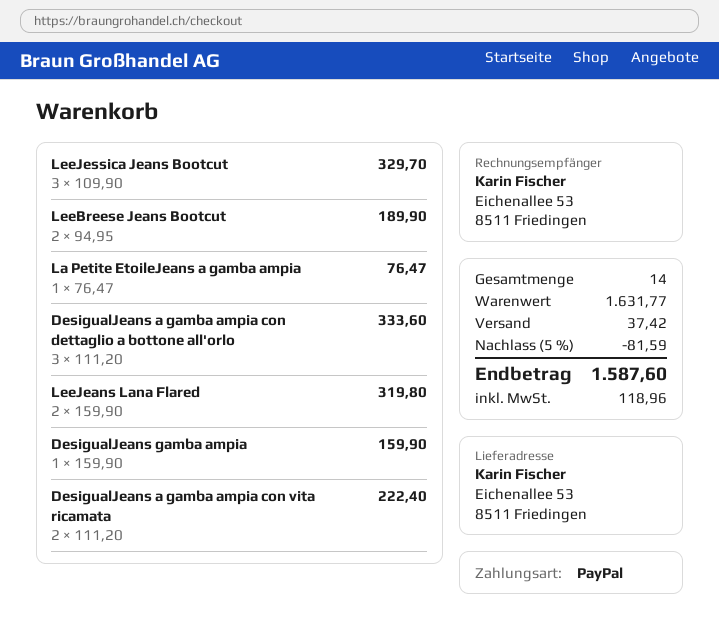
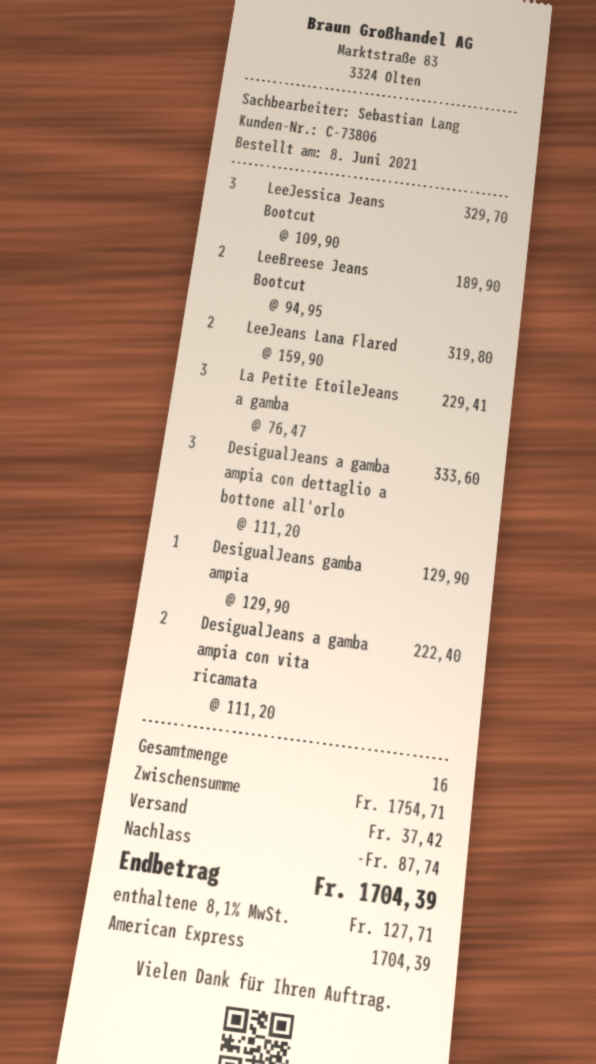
payment method: PayPal -> American Express
La Petite EtoileJeans a gamba ampia: 1 x 76.47 = 76.47 -> 3 x 76.47 = 229.41
DesigualJeans gamba ampia: 1 x 159.90 = 159.90 -> 1 x 129.90 = 129.90
total quantity: 14 -> 16
subtotal: 1631.77 -> 1754.71
discount: 81.59 -> 87.74
tax: 118.96 -> 127.71
total: 1587.60 -> 1704.39

